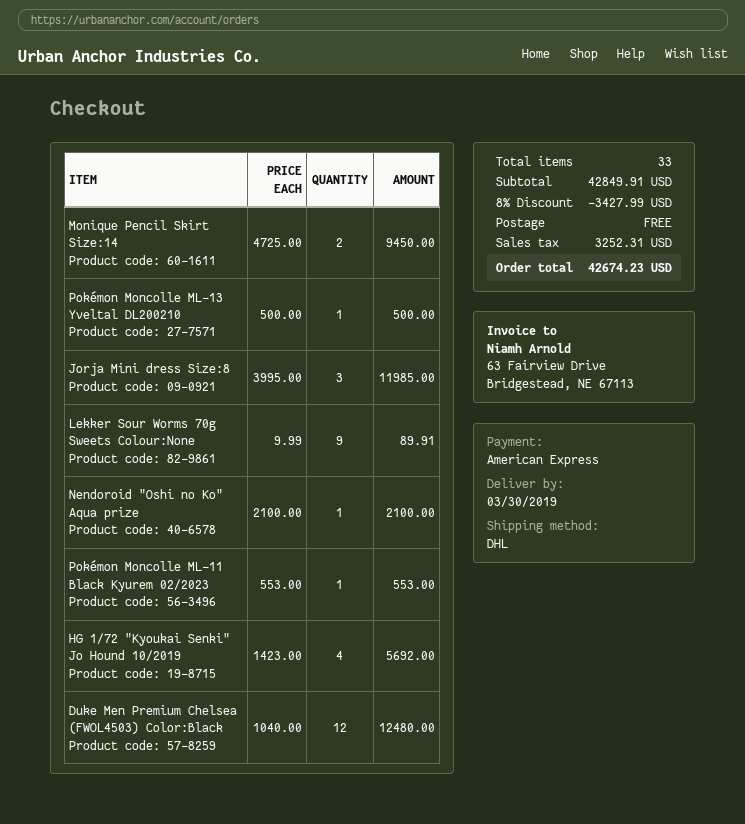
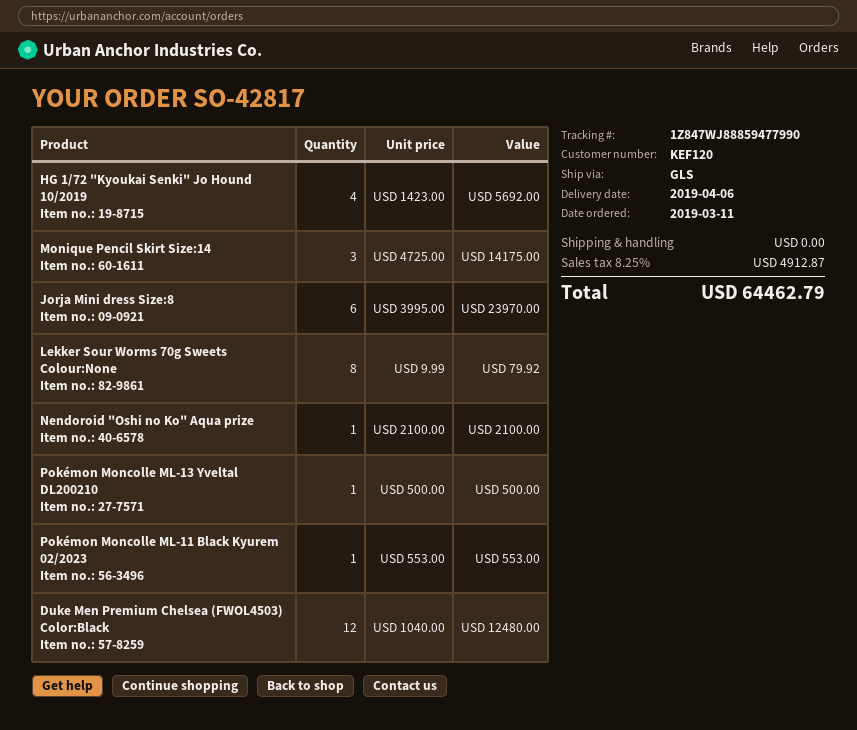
delivery date: 2019-03-30 -> 2019-04-06
shipping method: DHL -> GLS
Monique Pencil Skirt Size:14: 2 x 4725.00 = 9450.00 -> 3 x 4725.00 = 14175.00
Jorja Mini dress Size:8: 3 x 3995.00 = 11985.00 -> 6 x 3995.00 = 23970.00
Lekker Sour Worms 70g Sweets Colour:None: 9 x 9.99 = 89.91 -> 8 x 9.99 = 79.92
discount: 8% = 3427.99 -> none
tax: 3252.31 -> 4912.87
total: 42674.23 -> 64462.79

